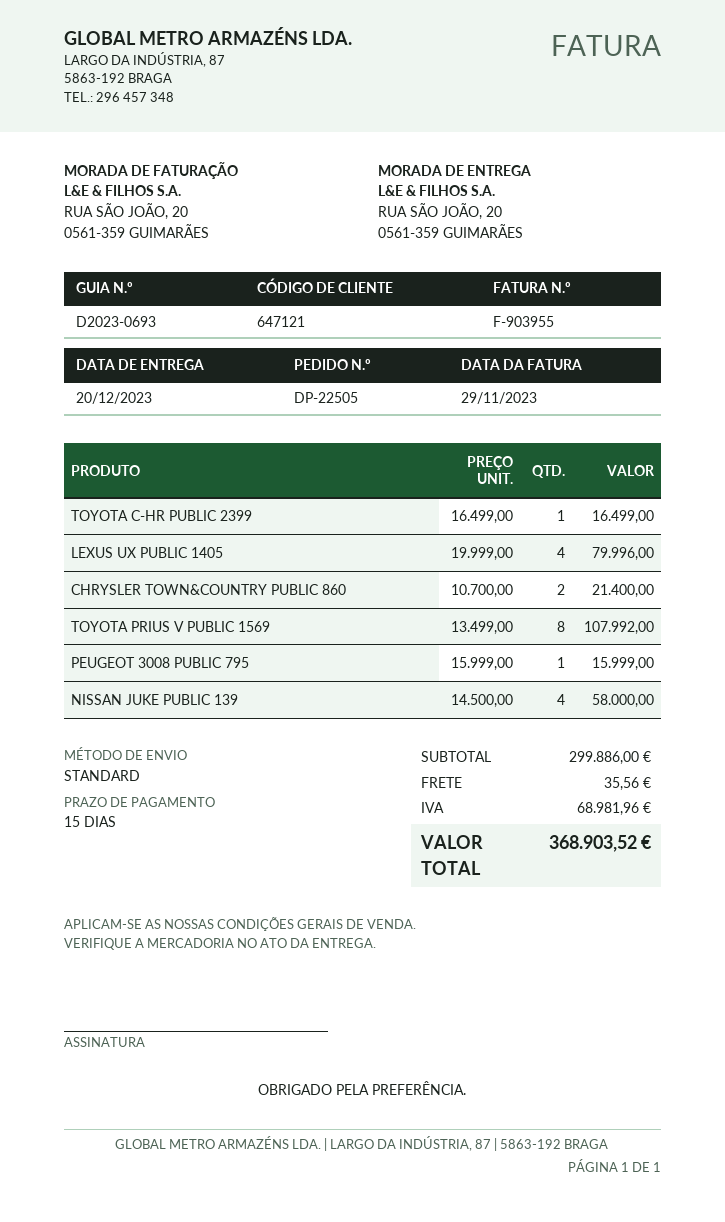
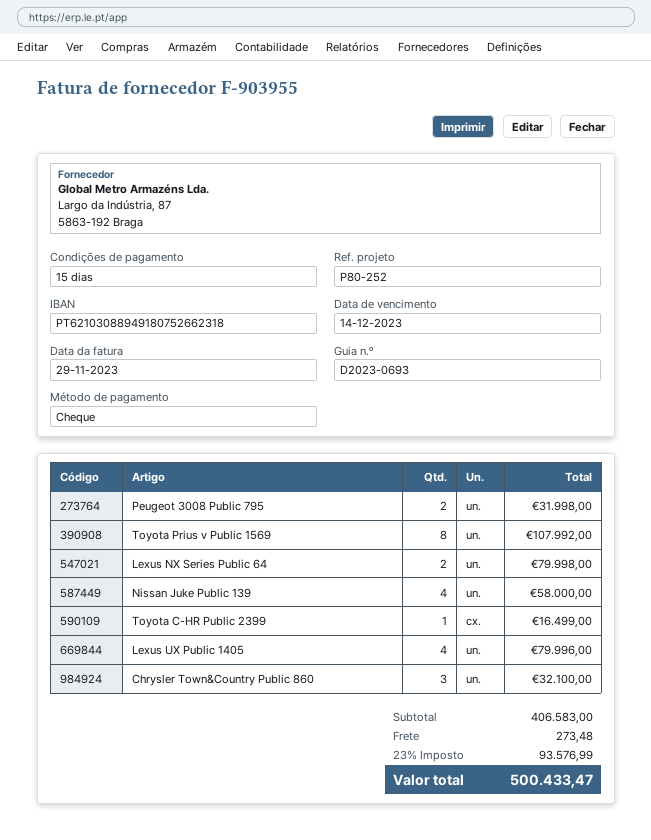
CHRYSLER TOWN&COUNTRY PUBLIC 860: 2 for 21400.00 -> 3 for 32100.00
PEUGEOT 3008 PUBLIC 795: 1 for 15999.00 -> 2 for 31998.00
Lexus NX Series Public 64: none -> 2 for 79998.00
subtotal: 299886.00 -> 406583.00
shipping: 35.56 -> 273.48
tax: 68981.96 -> 93576.99
total: 368903.52 -> 500433.47

